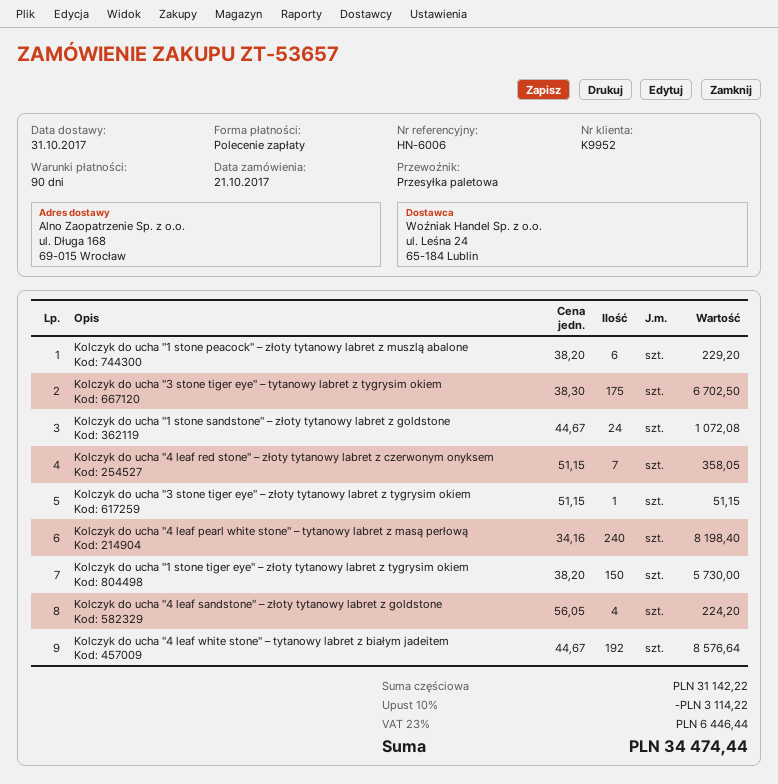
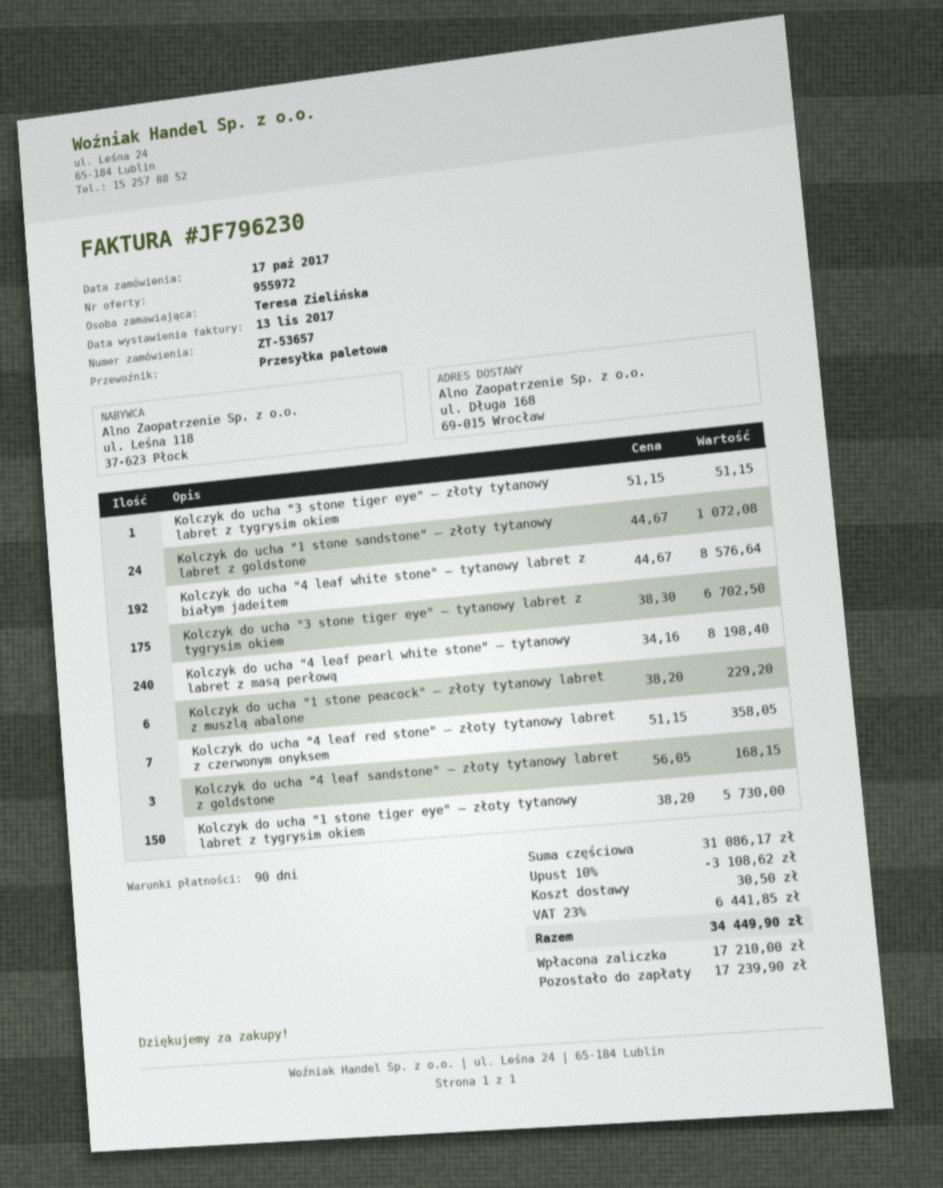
order date: 2017-10-21 -> 2017-10-17
Kolczyk do ucha "4 leaf sandstone" – złoty tytanowy labret z goldstone: 4 x 56.05 = 224.20 -> 3 x 56.05 = 168.15
subtotal: 31142.22 -> 31086.17
discount: 10% = 3114.22 -> 10% = 3108.62
shipping: none -> 30.50
tax: 23% = 6446.44 -> 23% = 6441.85
total: 34474.44 -> 34449.90

